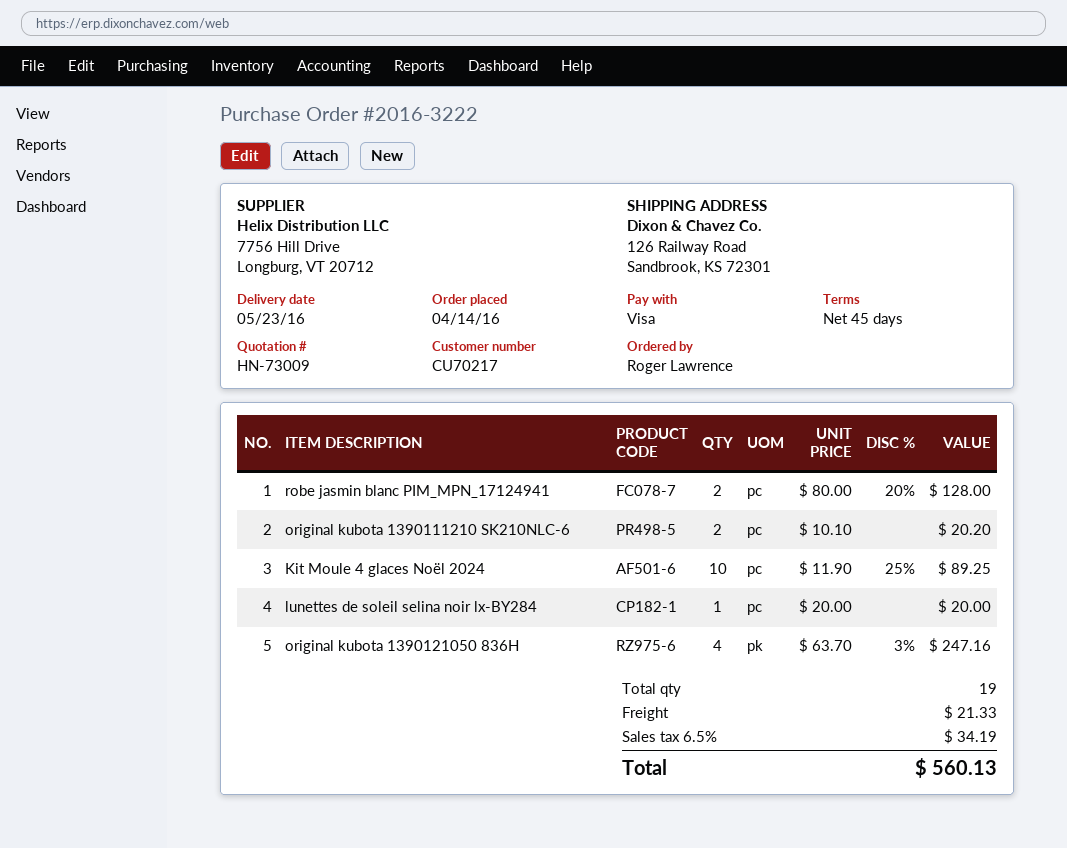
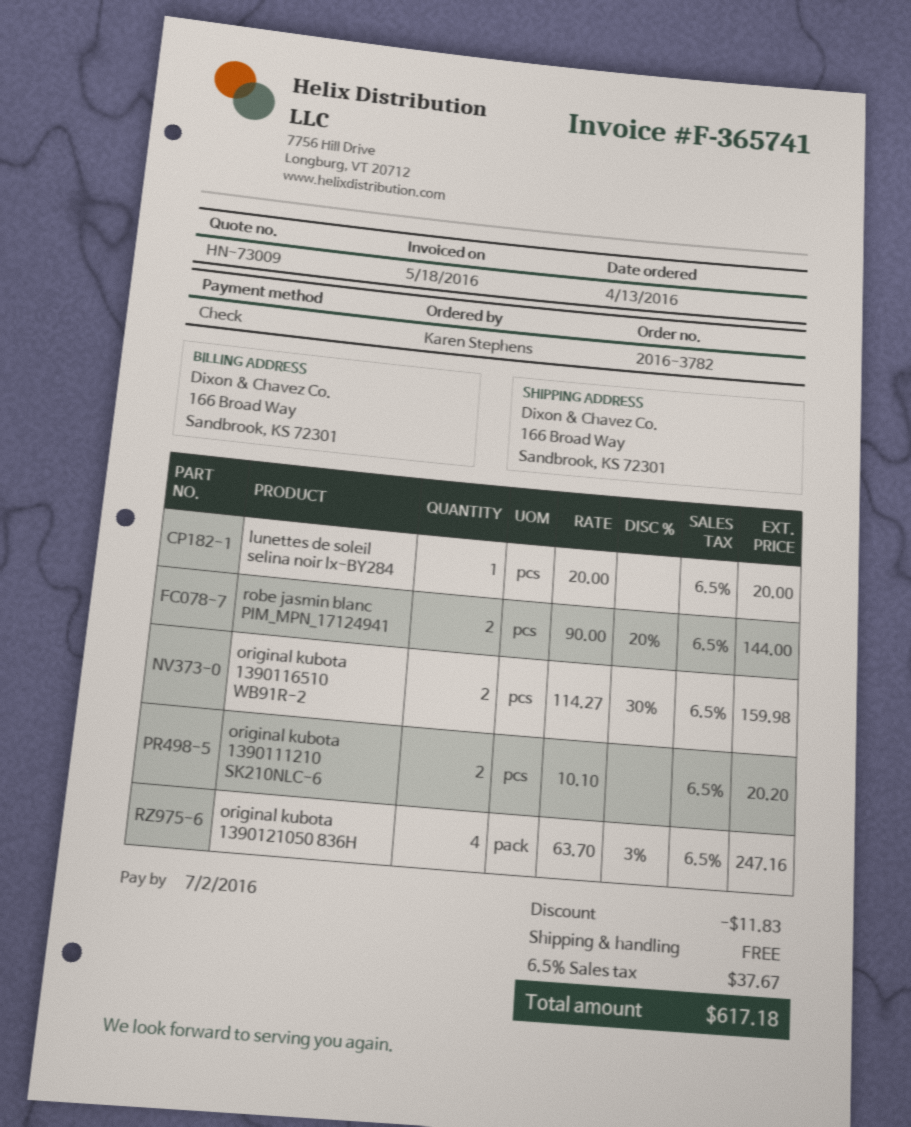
order number: 2016-3222 -> 2016-3782
order date: 2016-04-14 -> 2016-04-13
ordered by: Roger Lawrence -> Karen Stephens
payment method: Visa -> cheque
ship to: 126 Railway Road, Sandbrook, KS 72301 -> 166 Broad Way, Sandbrook, KS 72301
robe jasmin blanc PIM_MPN_17124941: 2 x 80.00 - 20% = 128.00 -> 2 x 90.00 - 20% = 144.00
Kit Moule 4 glaces Noël 2024: 10 x 11.90 - 25% = 89.25 -> none
original kubota 1390116510 WB91R-2: none -> 2 x 114.27 - 30% = 159.98
discount: none -> 11.83
shipping: 21.33 -> 0.00
tax: 6.5% = 34.19 -> 6.5% = 37.67
total: 560.13 -> 617.18

